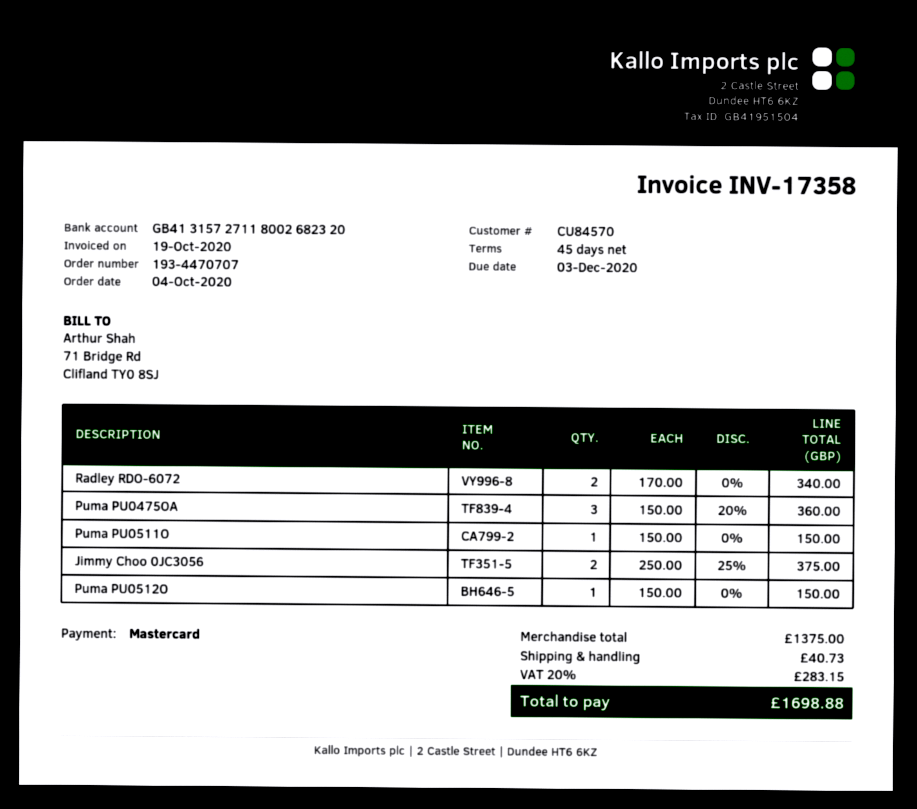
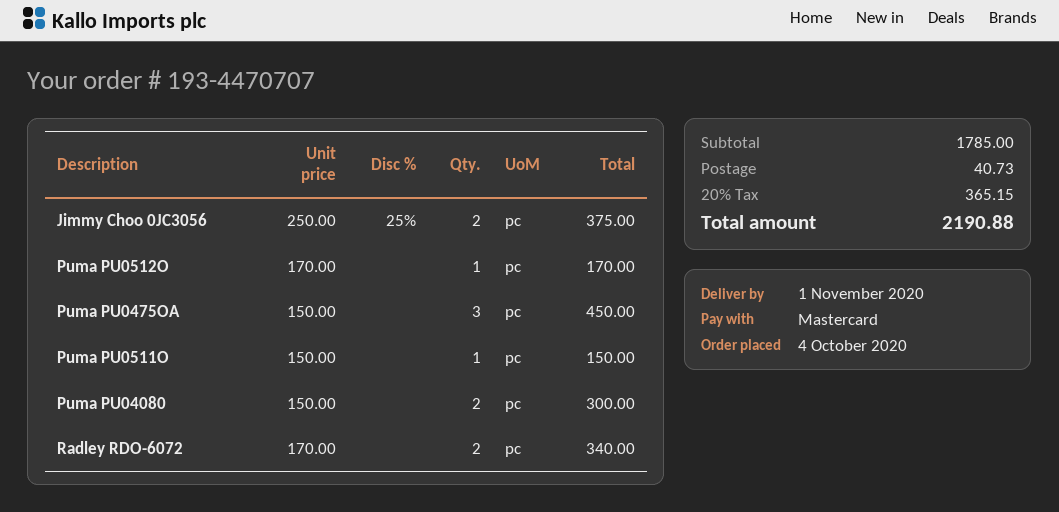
Puma PU0475OA: 3 x 150.00 - 20% = 360.00 -> 3 x 150.00 = 450.00
Puma PU0512O: 1 x 150.00 = 150.00 -> 1 x 170.00 = 170.00
Puma PU04080: none -> 2 x 150.00 = 300.00
subtotal: 1375.00 -> 1785.00
tax: 20% = 283.15 -> 20% = 365.15
total: 1698.88 -> 2190.88

